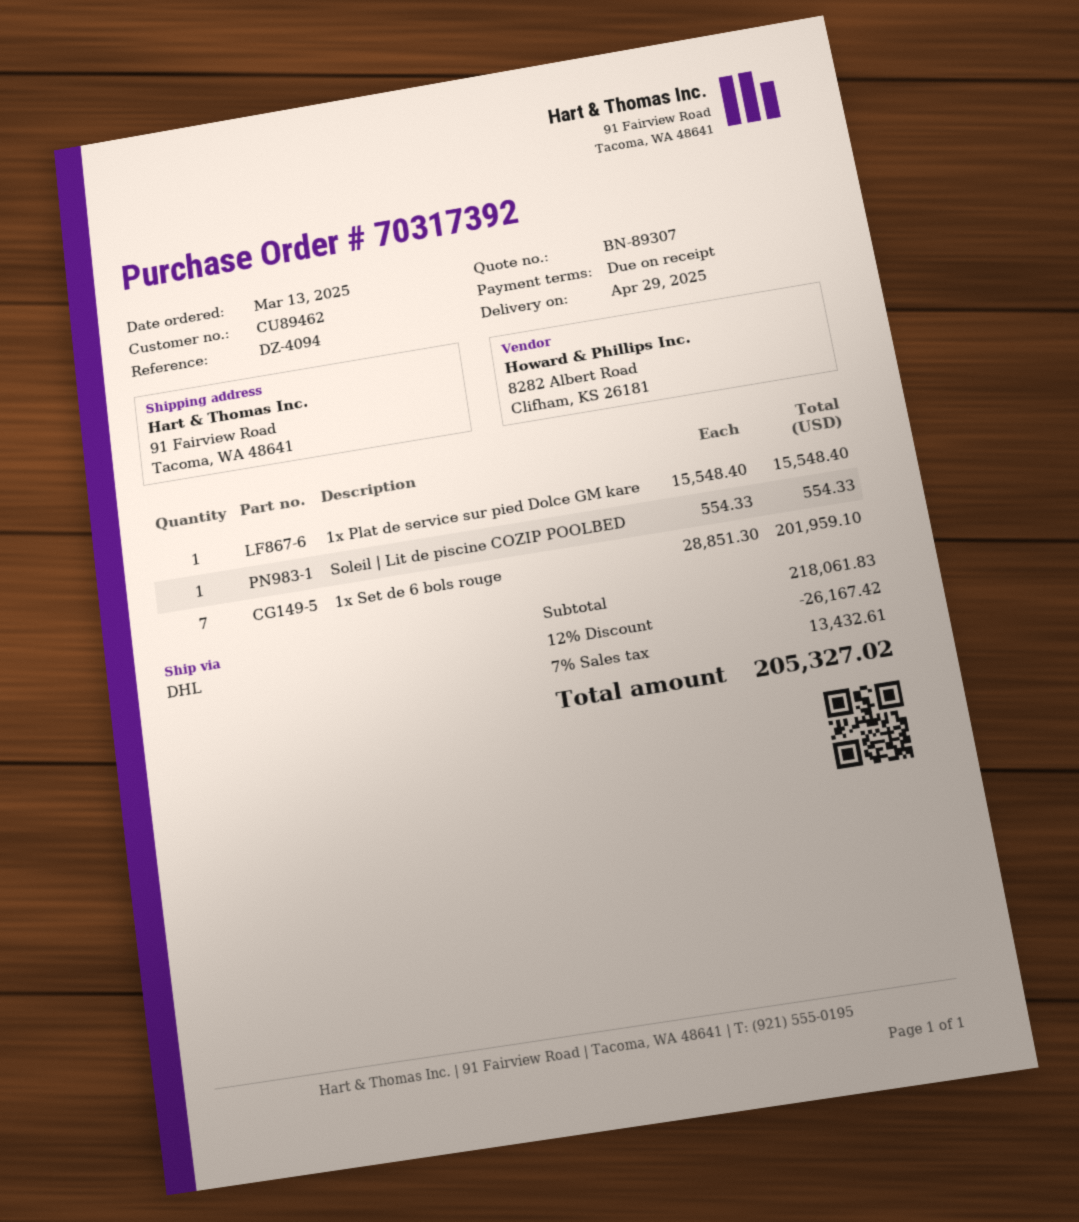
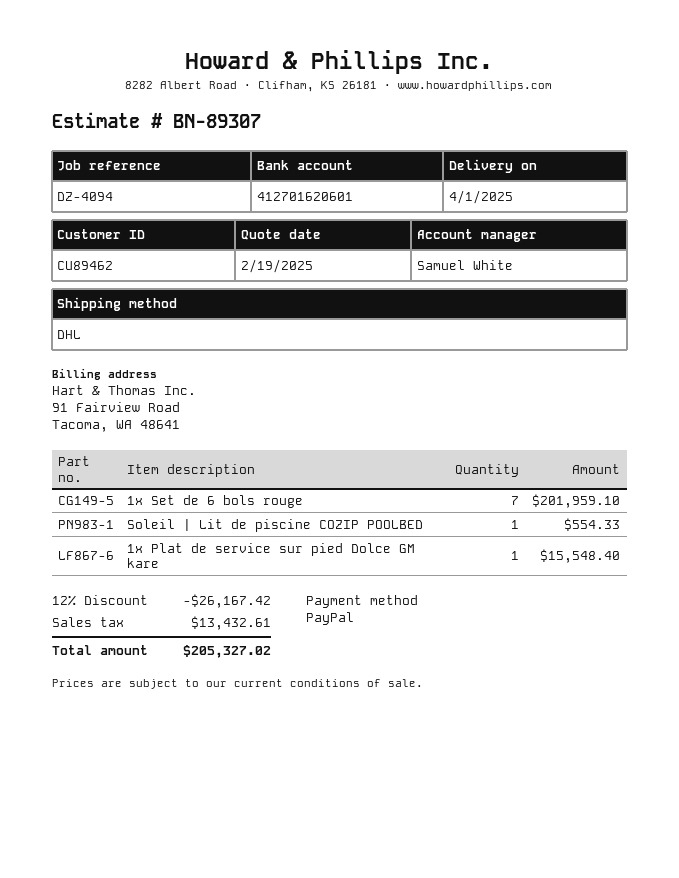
delivery date: 2025-04-29 -> 2025-04-01

